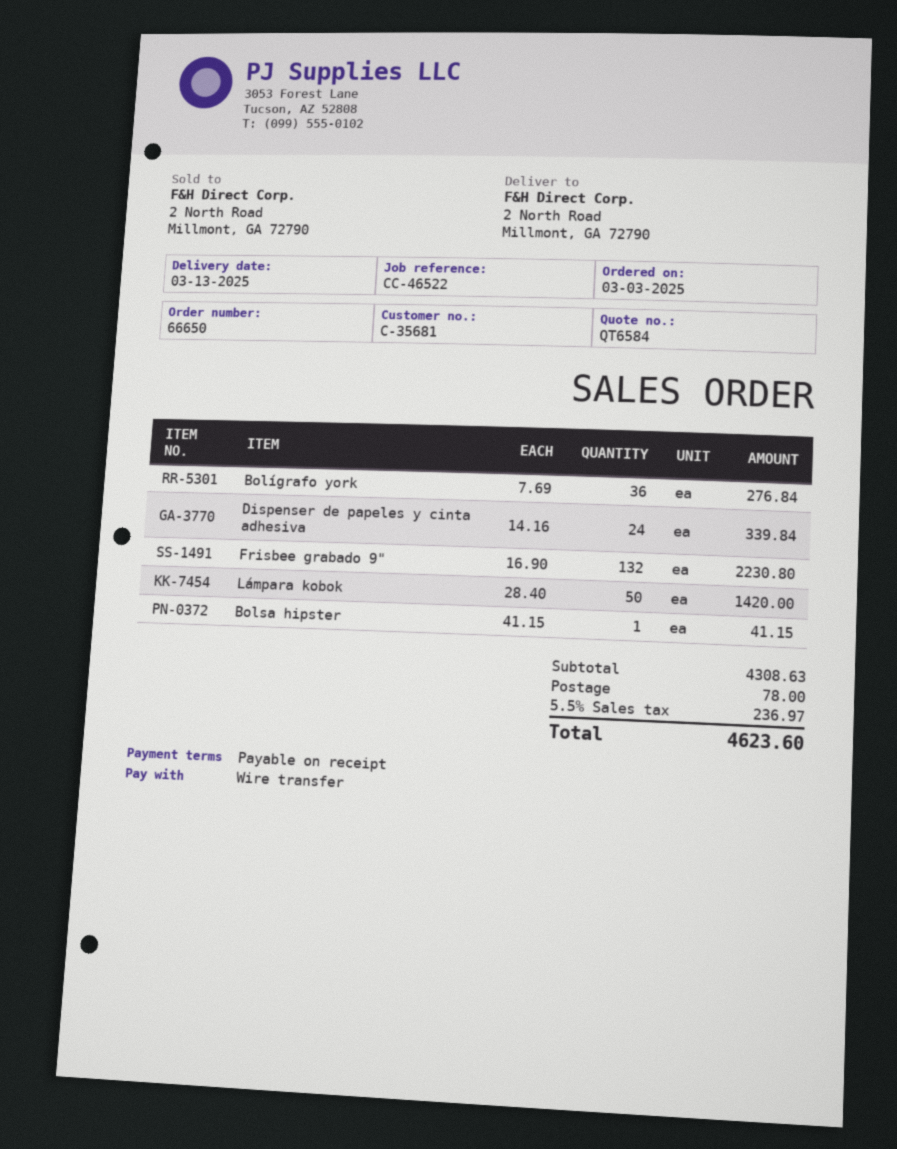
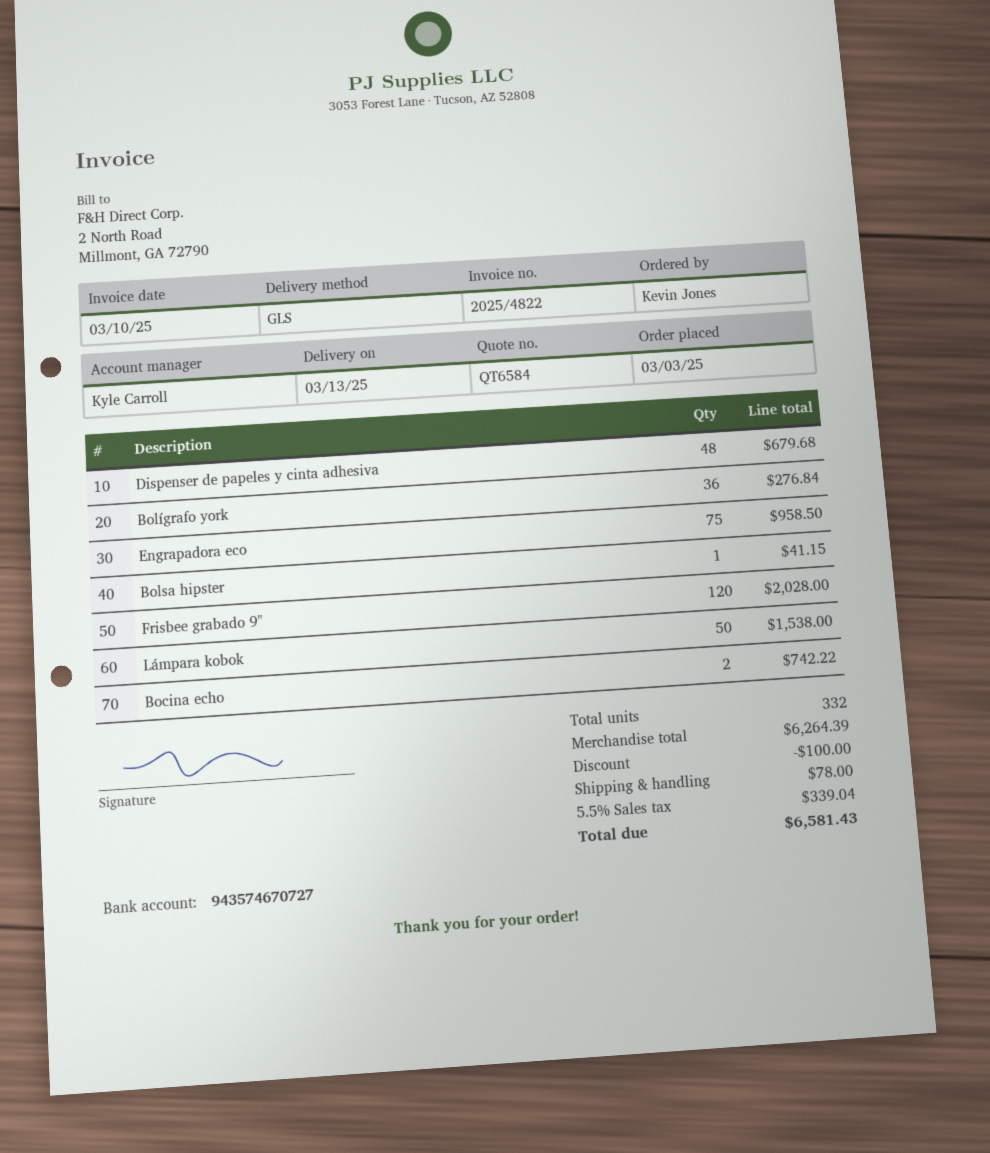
Dispenser de papeles y cinta adhesiva: 24 for 339.84 -> 48 for 679.68
Frisbee grabado 9": 132 for 2230.80 -> 120 for 2028.00
Lámpara kobok: 50 for 1420.00 -> 50 for 1538.00
Engrapadora eco: none -> 75 for 958.50
Bocina echo: none -> 2 for 742.22
subtotal: 4308.63 -> 6264.39
discount: none -> 100.00
tax: 5.5% = 236.97 -> 5.5% = 339.04
total: 4623.60 -> 6581.43

